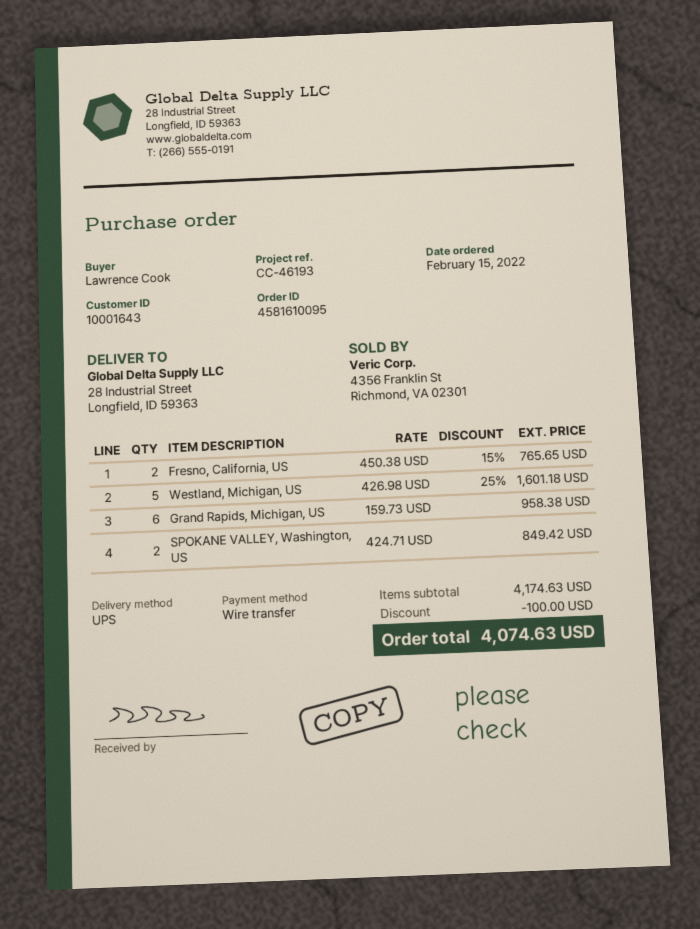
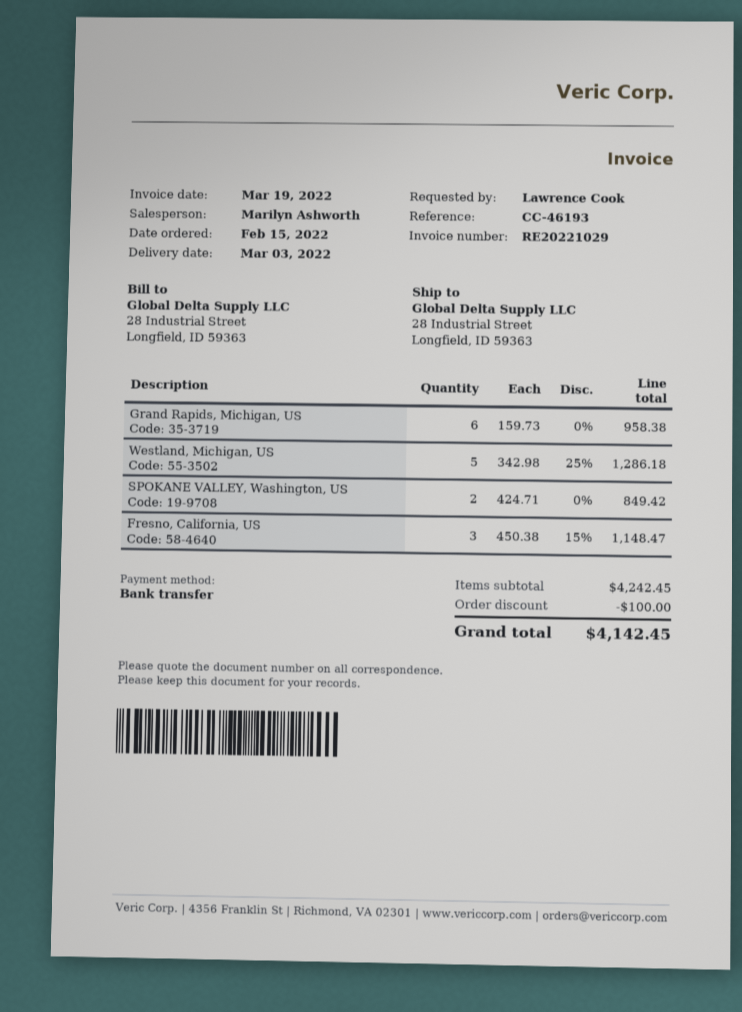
Fresno, California, US: 2 x 450.38 - 15% = 765.65 -> 3 x 450.38 - 15% = 1148.47
Westland, Michigan, US: 5 x 426.98 - 25% = 1601.18 -> 5 x 342.98 - 25% = 1286.18
subtotal: 4174.63 -> 4242.45
total: 4074.63 -> 4142.45

